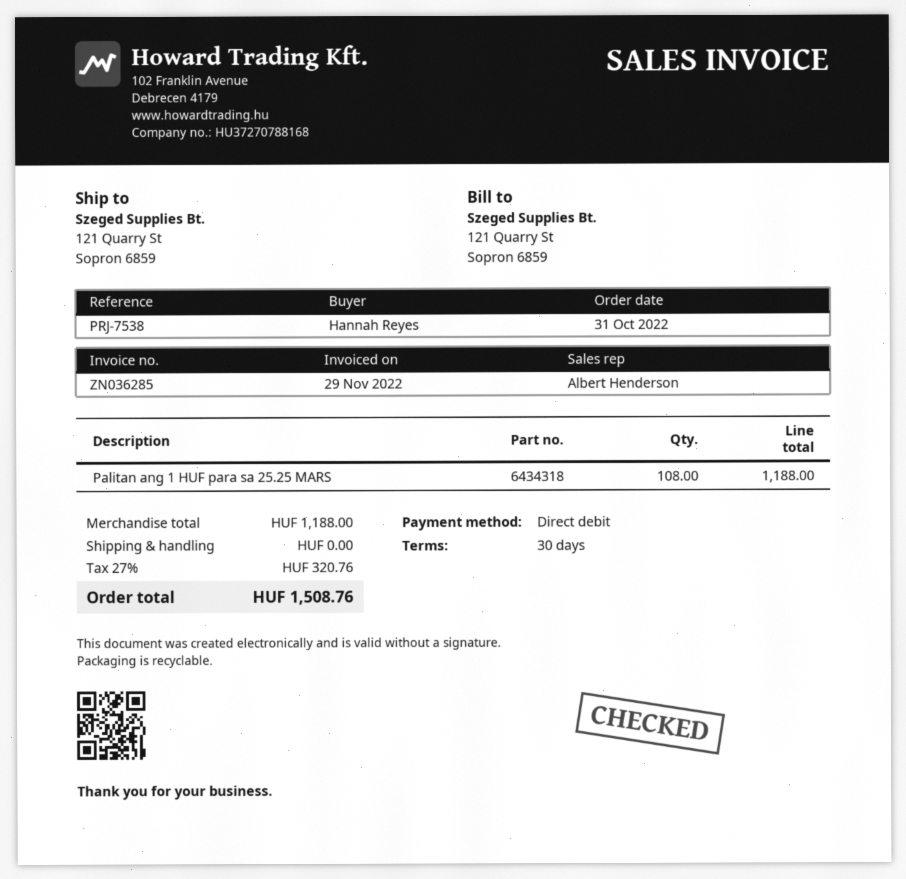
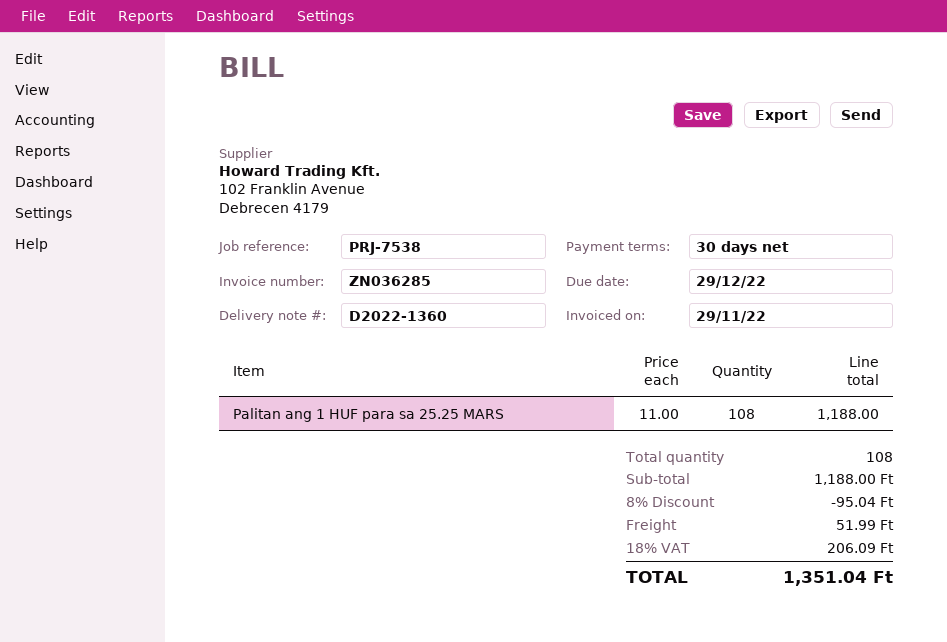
discount: none -> 8% = 95.04
shipping: 0.00 -> 51.99
tax: 27% = 320.76 -> 18% = 206.09
total: 1508.76 -> 1351.04

